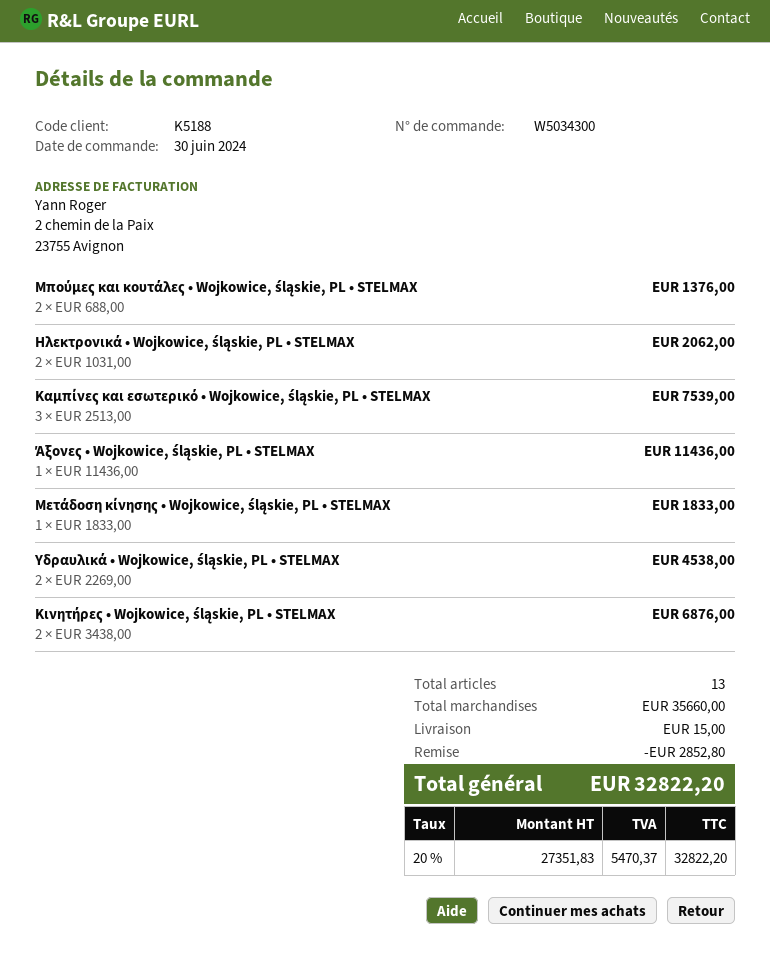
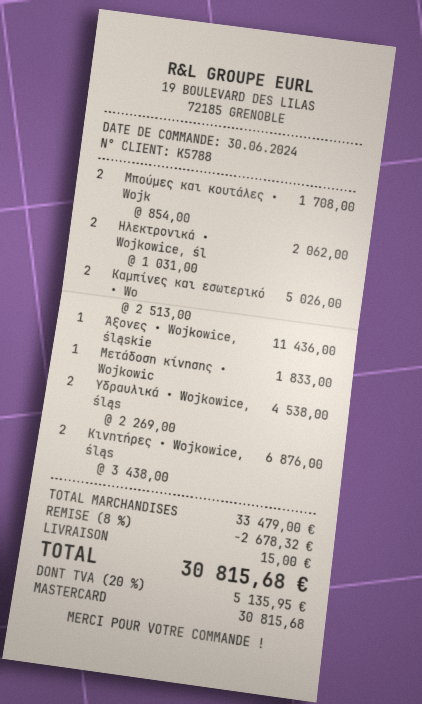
customer number: K5188 -> K5788
Μπούμες και κουτάλες • Wojkowice, śląskie, PL • STELMAX: 2 x 688.00 = 1376.00 -> 2 x 854.00 = 1708.00
Καμπίνες και εσωτερικό • Wojkowice, śląskie, PL • STELMAX: 3 x 2513.00 = 7539.00 -> 2 x 2513.00 = 5026.00
subtotal: 35660.00 -> 33479.00
discount: 2852.80 -> 2678.32
tax: 20% = 5470.37 -> 20% = 5135.95
total: 32822.20 -> 30815.68

